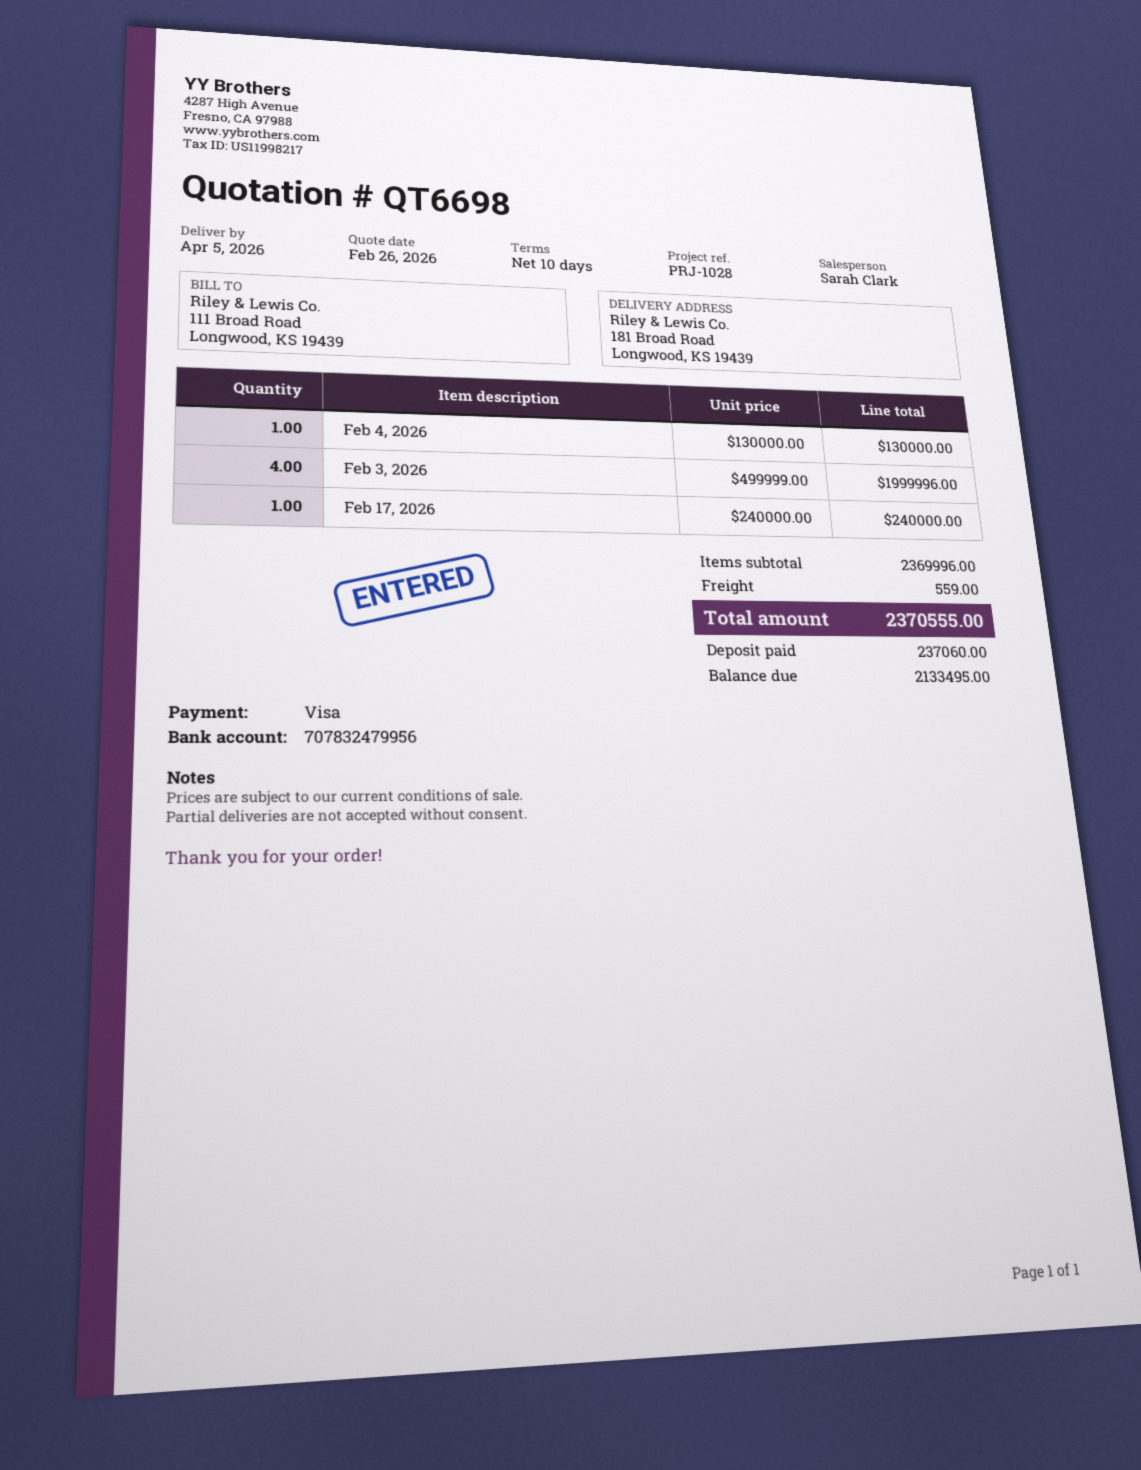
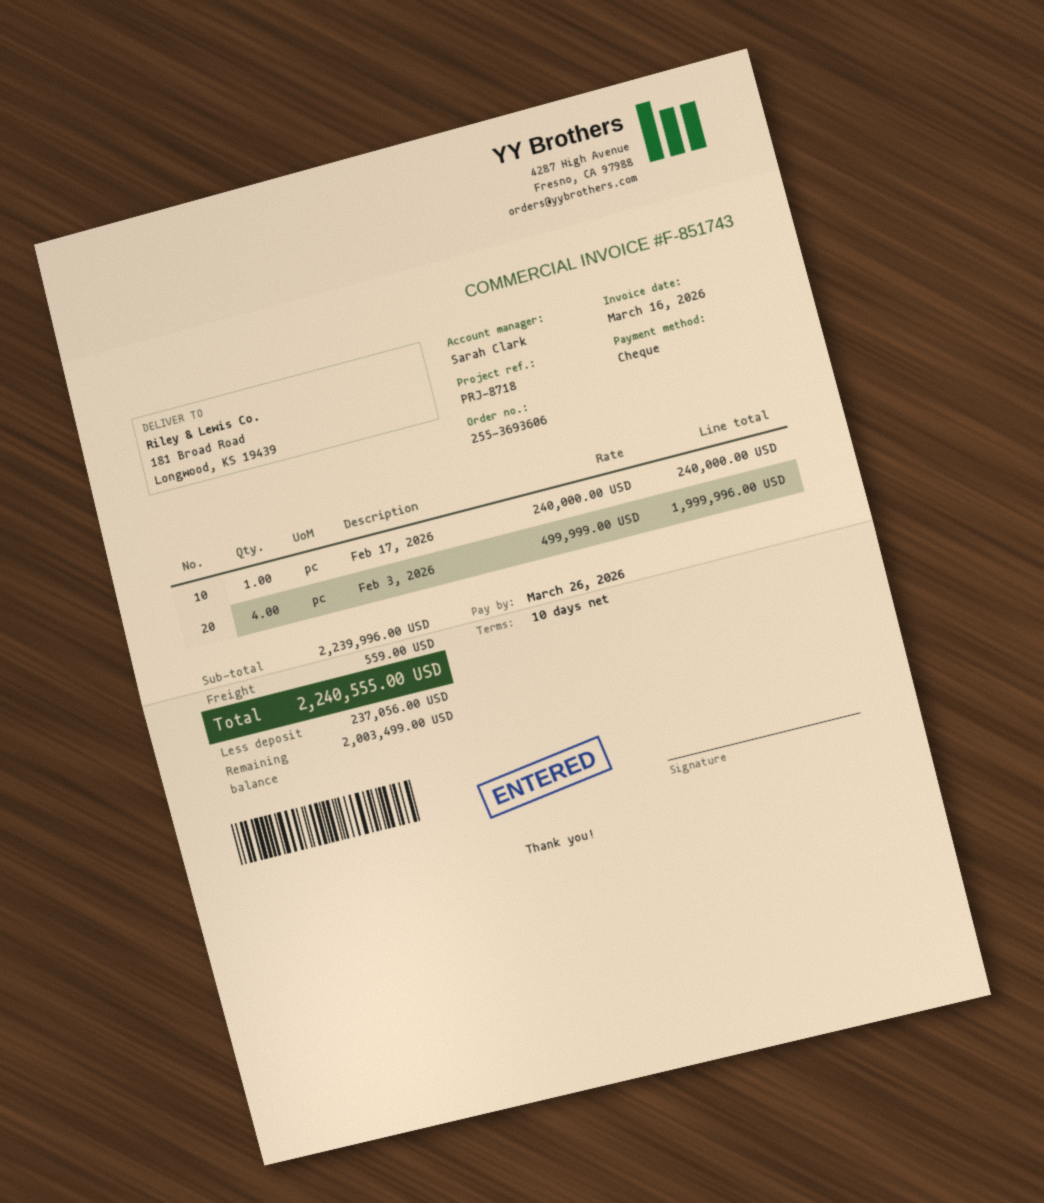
reference: PRJ-1028 -> PRJ-8718
payment method: Visa -> cheque
Feb 4, 2026: 1 x 130000.00 = 130000.00 -> none
subtotal: 2369996.00 -> 2239996.00
total: 2370555.00 -> 2240555.00
deposit: 237060.00 -> 237056.00
balance: 2133495.00 -> 2003499.00

